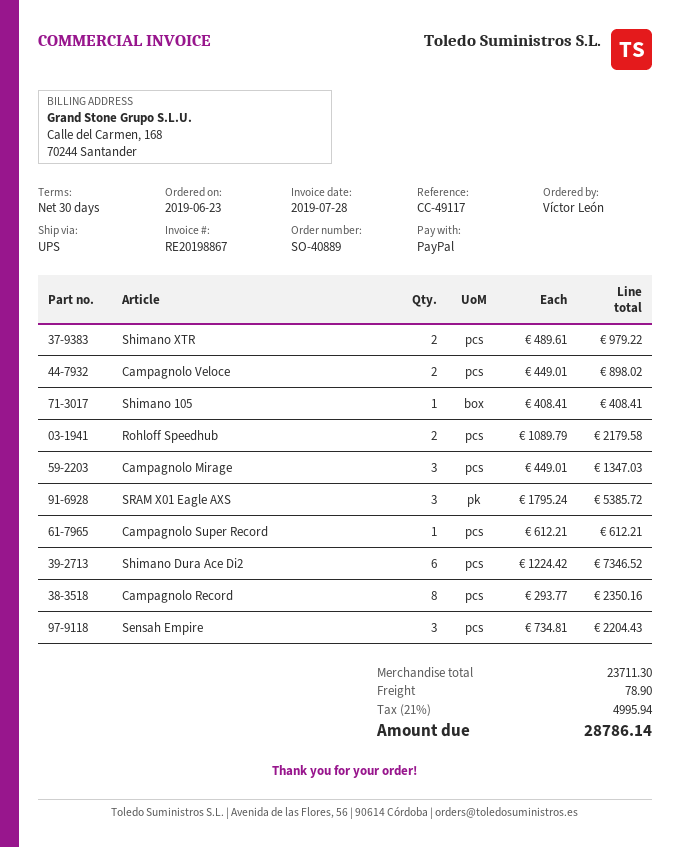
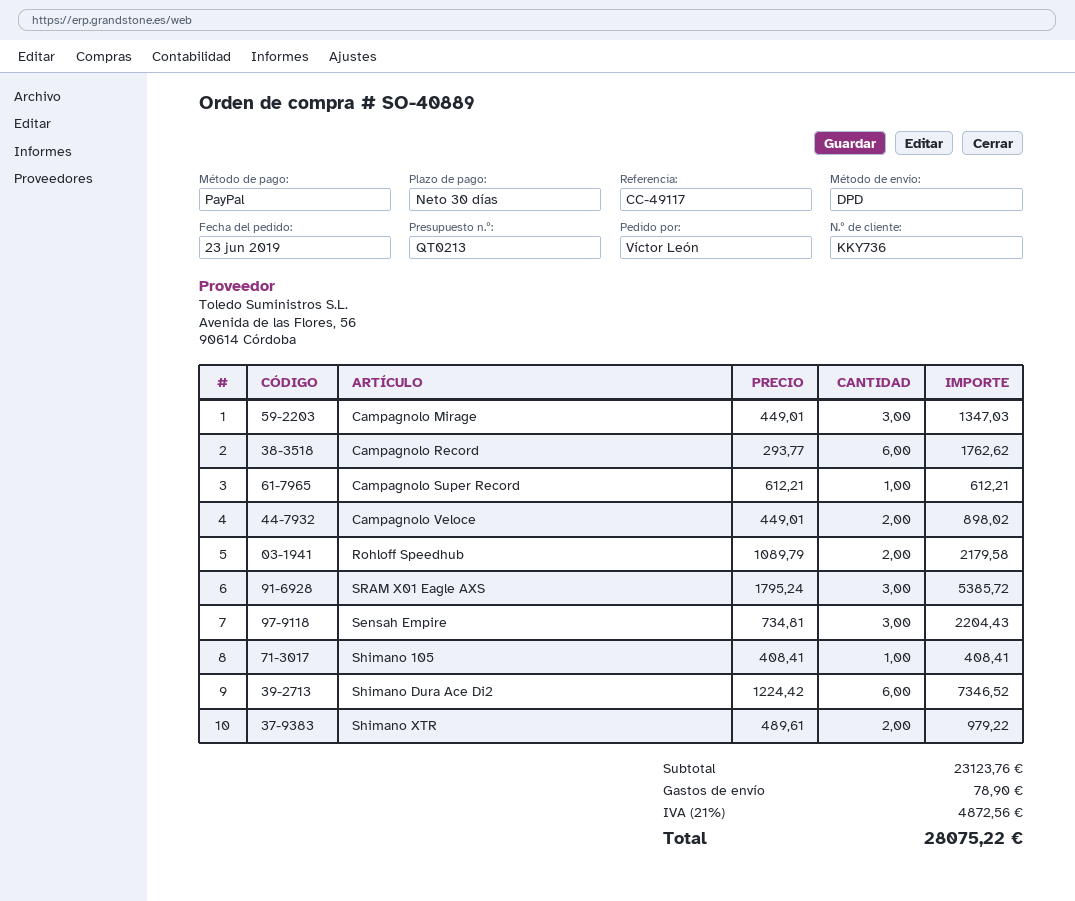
shipping method: UPS -> DPD
Campagnolo Record: 8 x 293.77 = 2350.16 -> 6 x 293.77 = 1762.62
subtotal: 23711.30 -> 23123.76
tax: 21% = 4995.94 -> 21% = 4872.56
total: 28786.14 -> 28075.22

